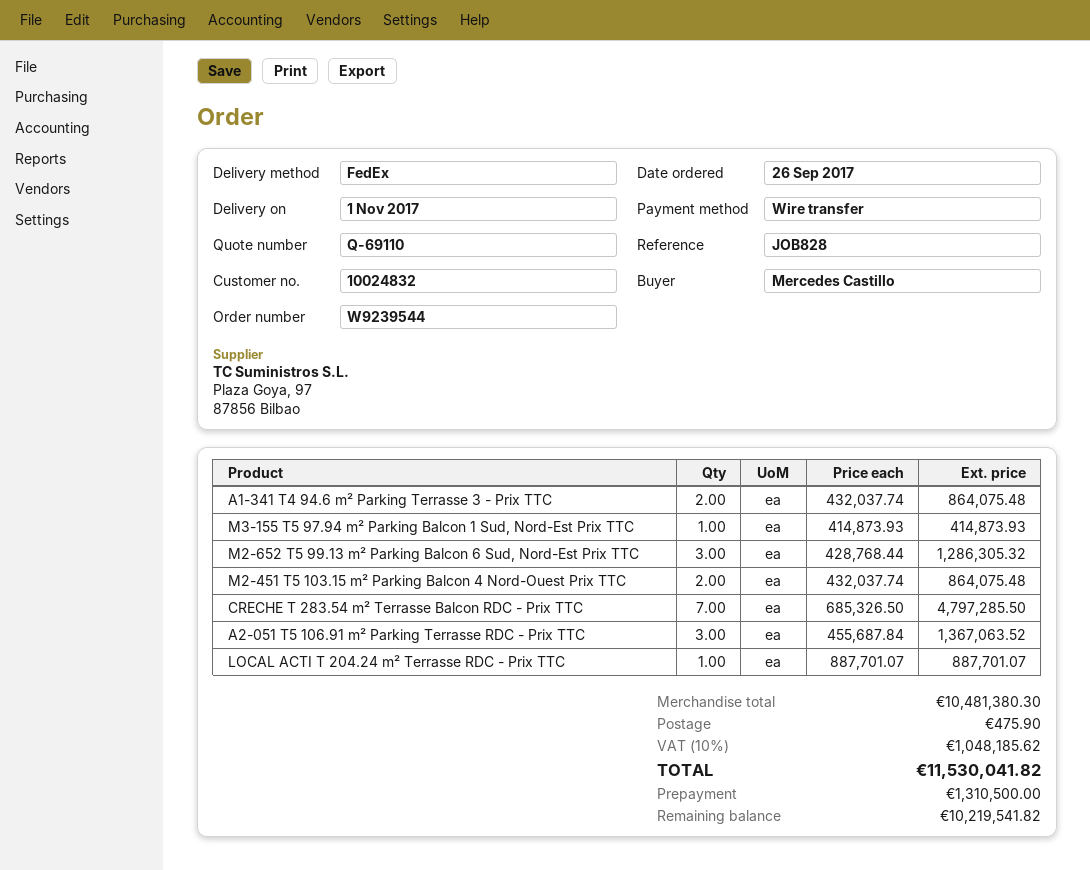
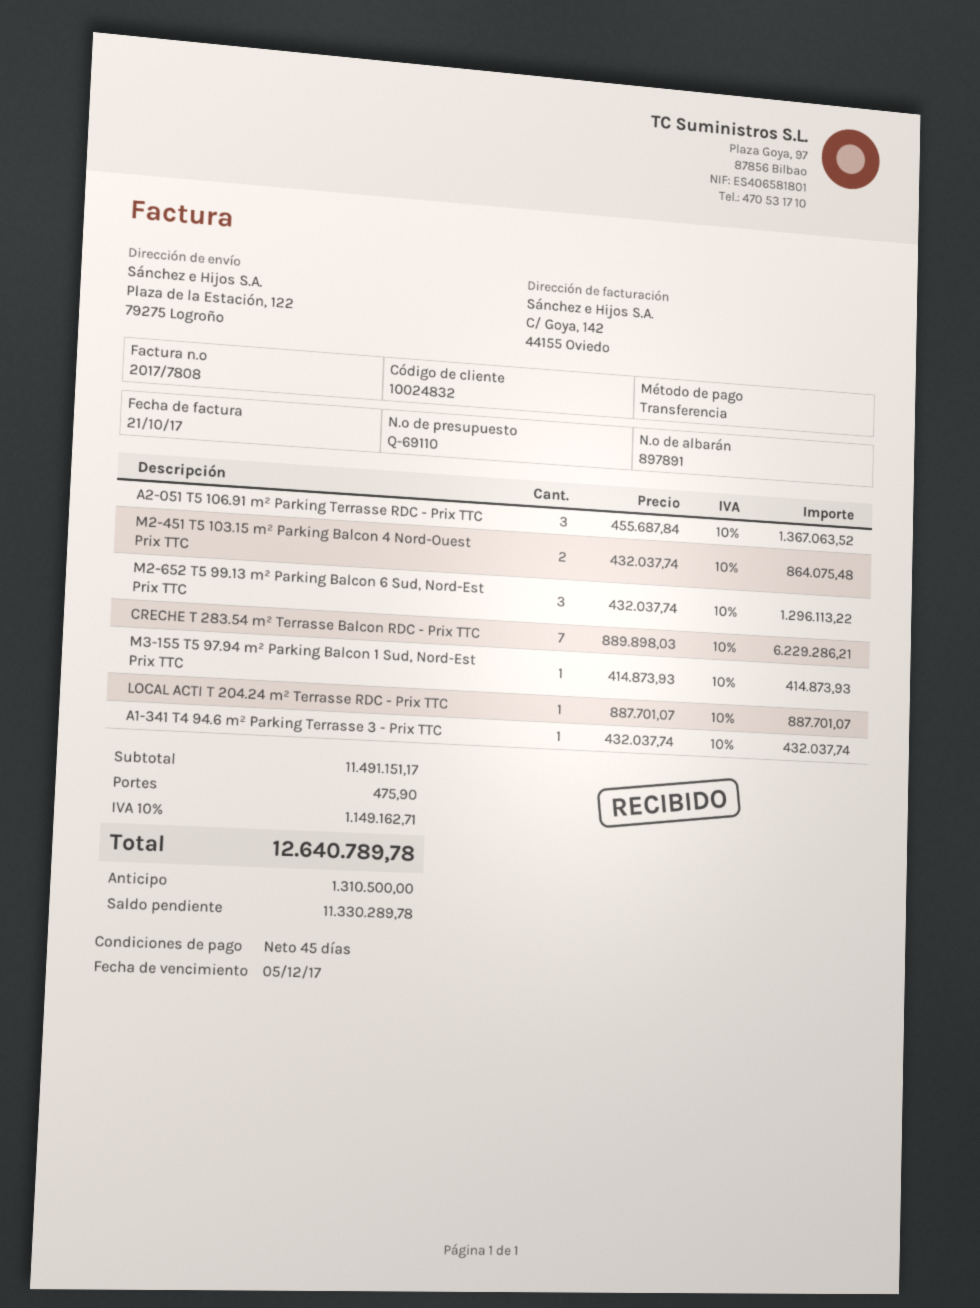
A1-341 T4 94.6 m² Parking Terrasse 3 - Prix TTC: 2 x 432037.74 = 864075.48 -> 1 x 432037.74 = 432037.74
M2-652 T5 99.13 m² Parking Balcon 6 Sud, Nord-Est Prix TTC: 3 x 428768.44 = 1286305.32 -> 3 x 432037.74 = 1296113.22
CRECHE T 283.54 m² Terrasse Balcon RDC - Prix TTC: 7 x 685326.50 = 4797285.50 -> 7 x 889898.03 = 6229286.21
subtotal: 10481380.30 -> 11491151.17
tax: 10% = 1048185.62 -> 10% = 1149162.71
total: 11530041.82 -> 12640789.78
balance: 10219541.82 -> 11330289.78

